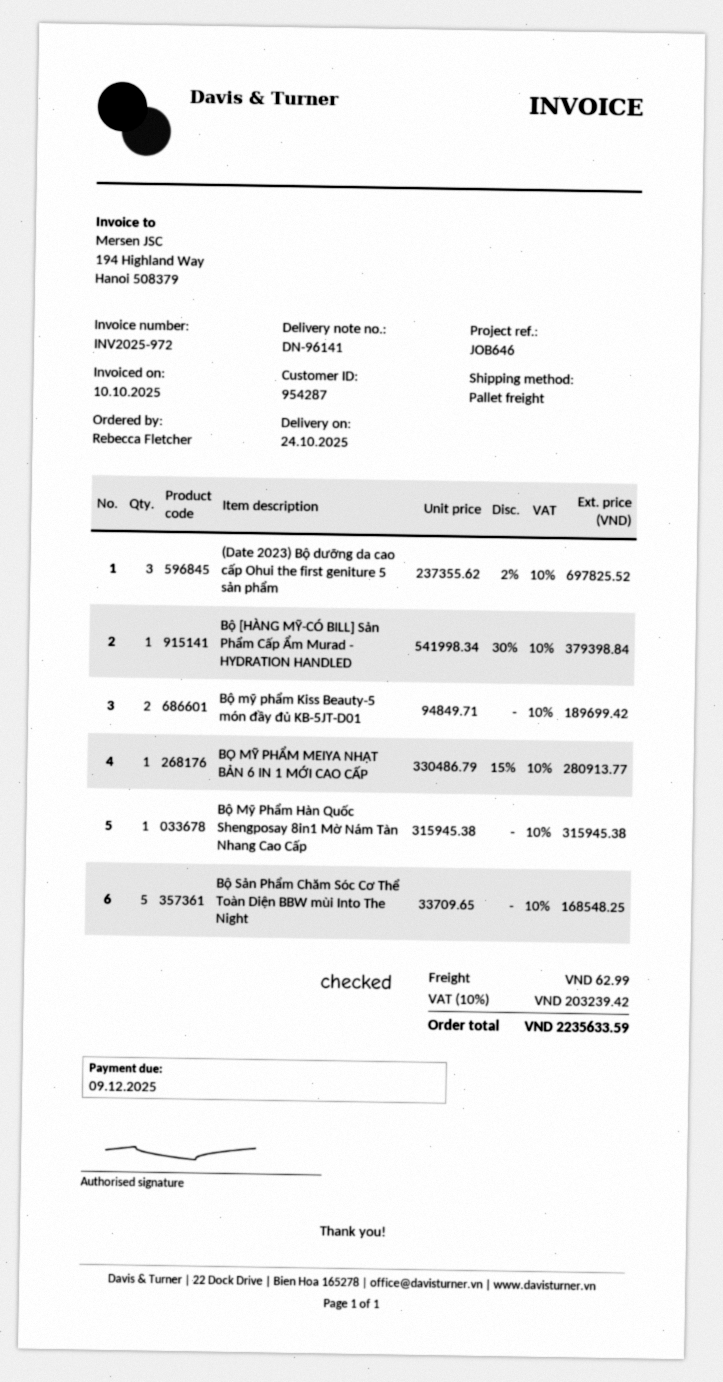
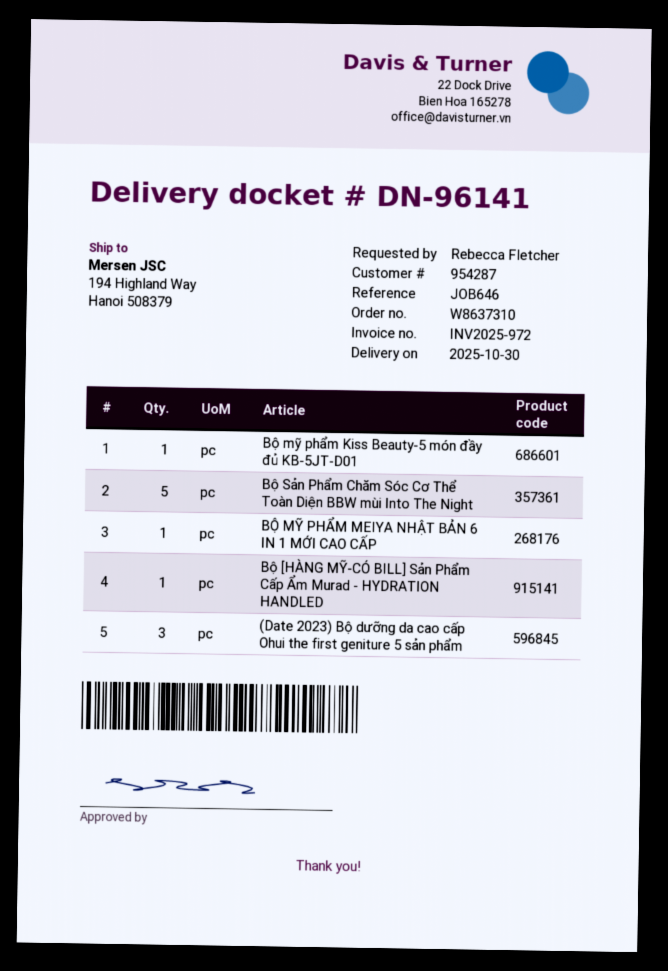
delivery date: 2025-10-24 -> 2025-10-30
Bộ mỹ phẩm Kiss Beauty-5 món đầy đủ KB-5JT-D01: 2 -> 1
Bộ Mỹ Phẩm Hàn Quốc Shengposay 8in1 Mờ Nám Tàn Nhang Cao Cấp: 1 -> none

